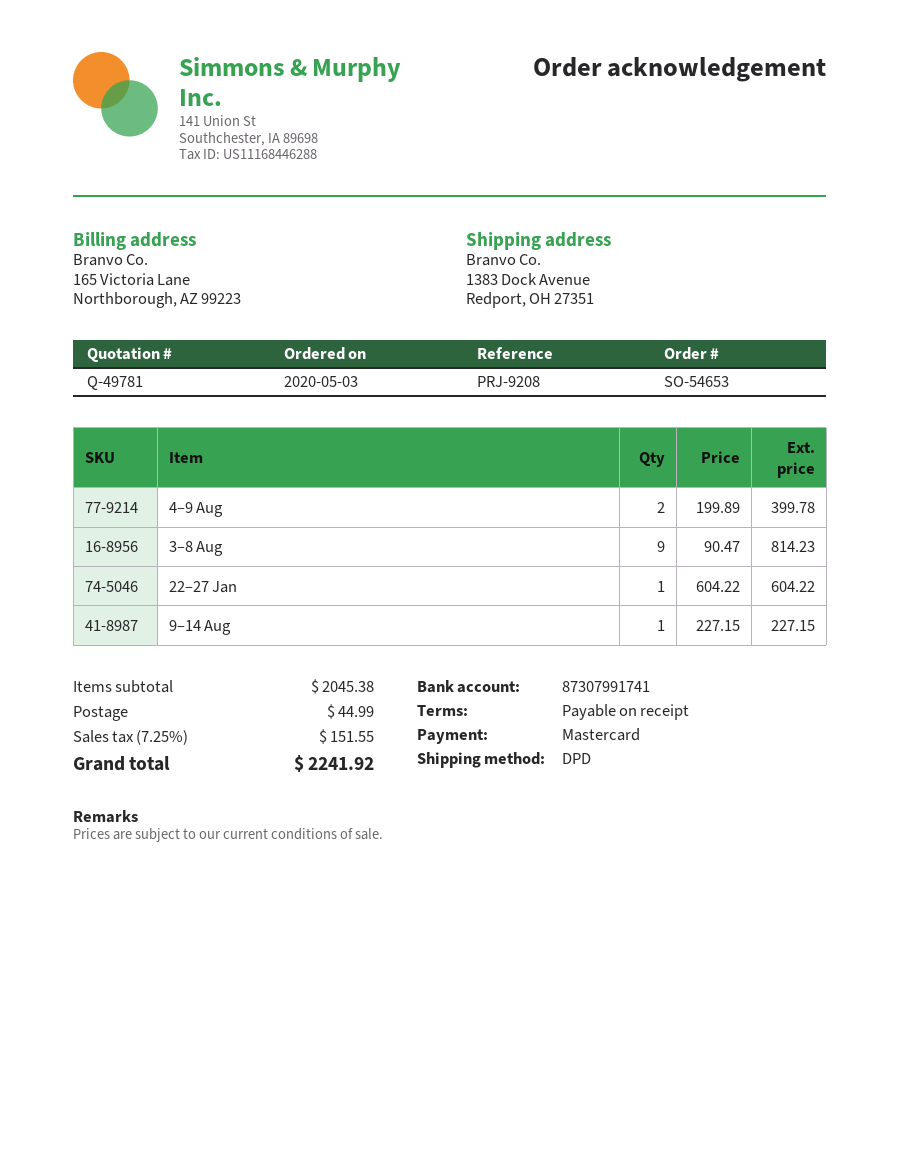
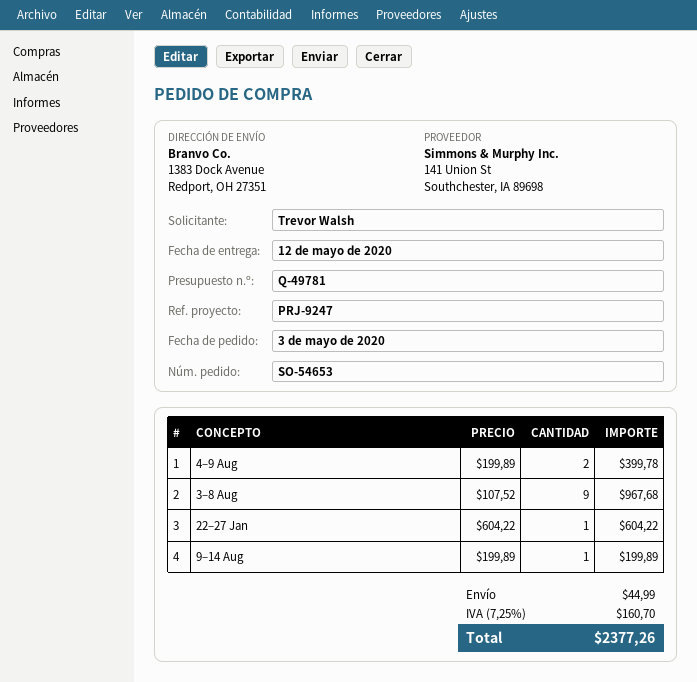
reference: PRJ-9208 -> PRJ-9247
3–8 Aug: 9 x 90.47 = 814.23 -> 9 x 107.52 = 967.68
9–14 Aug: 1 x 227.15 = 227.15 -> 1 x 199.89 = 199.89
tax: 7.25% = 151.55 -> 7.25% = 160.70
total: 2241.92 -> 2377.26

